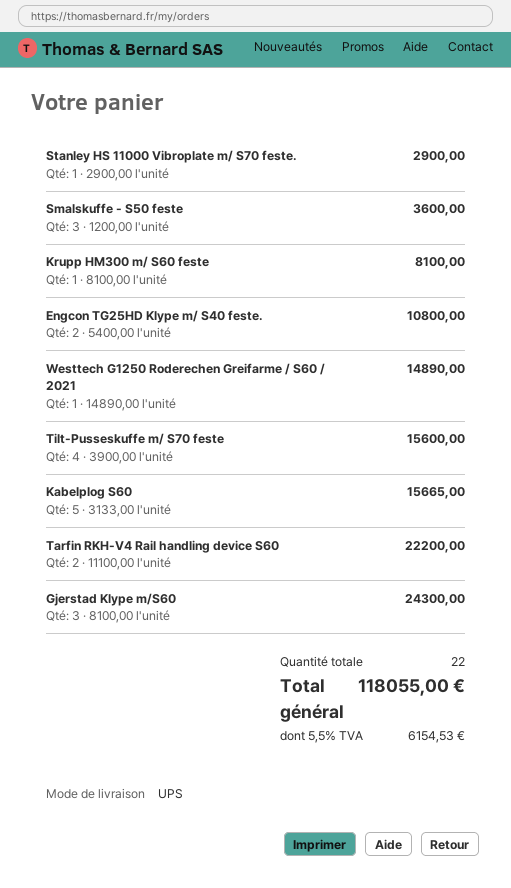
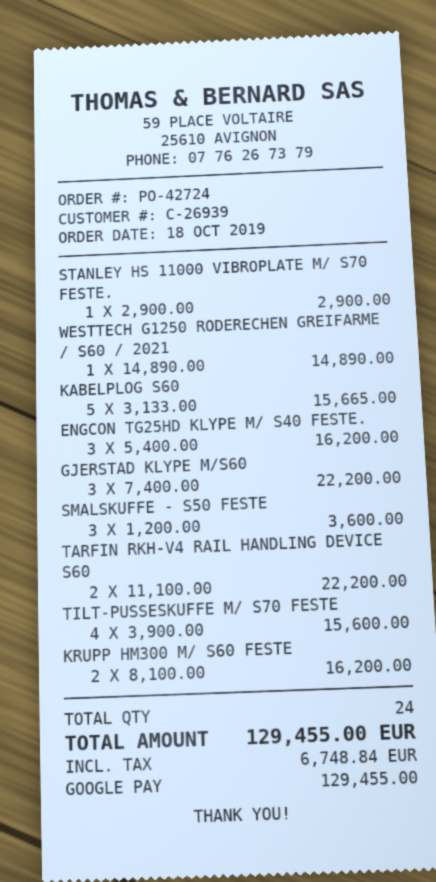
Krupp HM300 m/ S60 feste: 1 x 8100.00 = 8100.00 -> 2 x 8100.00 = 16200.00
Engcon TG25HD Klype m/ S40 feste.: 2 x 5400.00 = 10800.00 -> 3 x 5400.00 = 16200.00
Gjerstad Klype m/S60: 3 x 8100.00 = 24300.00 -> 3 x 7400.00 = 22200.00
total quantity: 22 -> 24
tax: 6154.53 -> 6748.84
total: 118055.00 -> 129455.00

